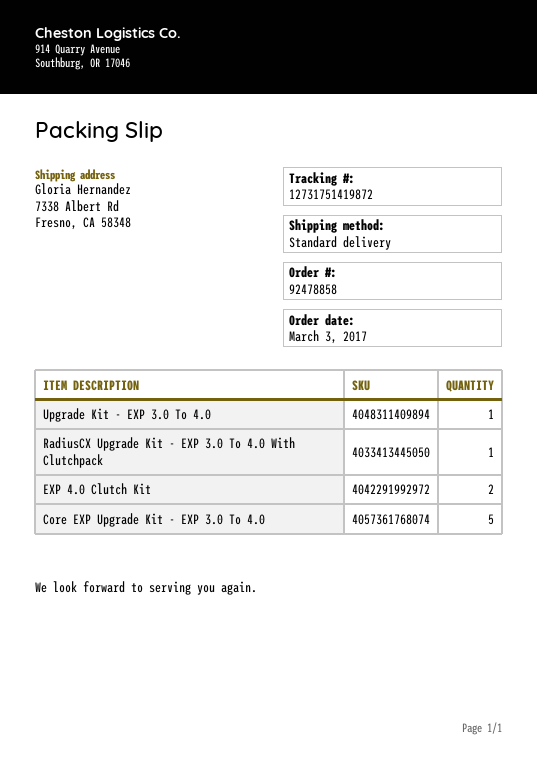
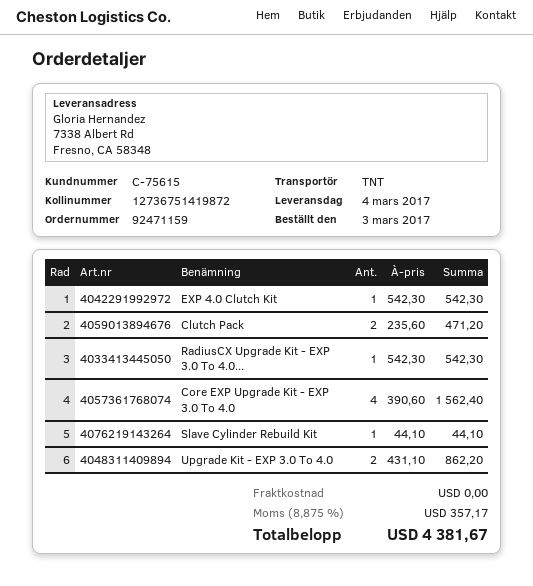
order number: 92478858 -> 92471159
shipping method: standard -> TNT
tracking number: 12731751419872 -> 12736751419872
Upgrade Kit - EXP 3.0 To 4.0: 1 -> 2
EXP 4.0 Clutch Kit: 2 -> 1
Core EXP Upgrade Kit - EXP 3.0 To 4.0: 5 -> 4
Clutch Pack: none -> 2
Slave Cylinder Rebuild Kit: none -> 1

